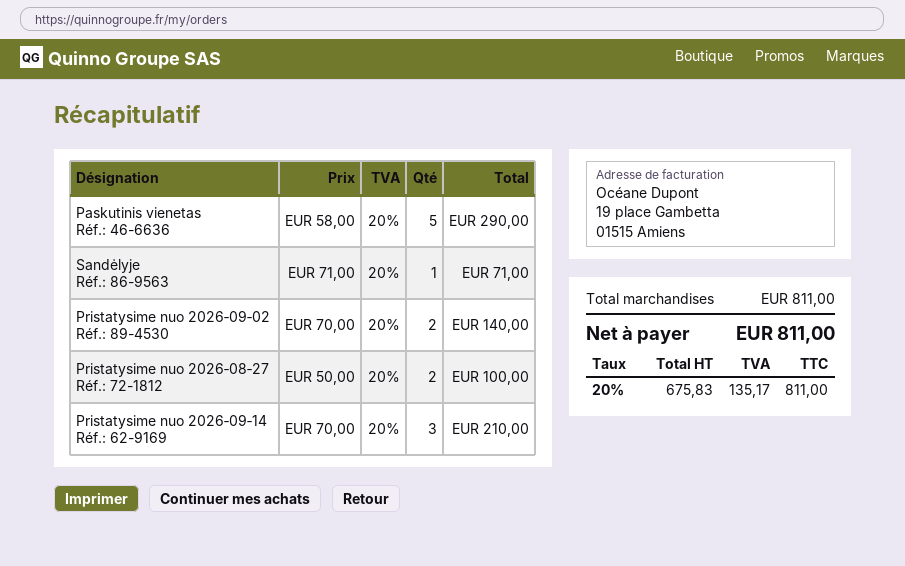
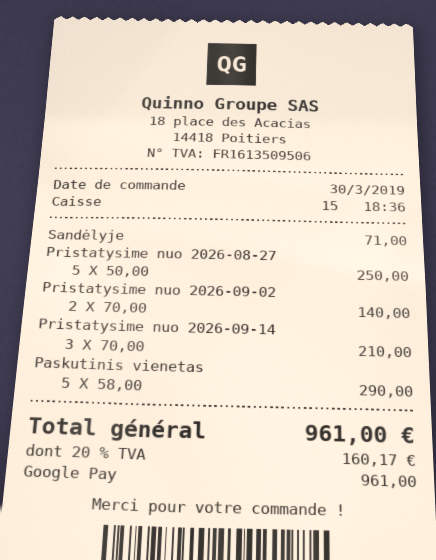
Pristatysime nuo 2026‑08‑27: 2 x 50.00 = 100.00 -> 5 x 50.00 = 250.00
tax: 20% = 135.17 -> 20% = 160.17
total: 811.00 -> 961.00

